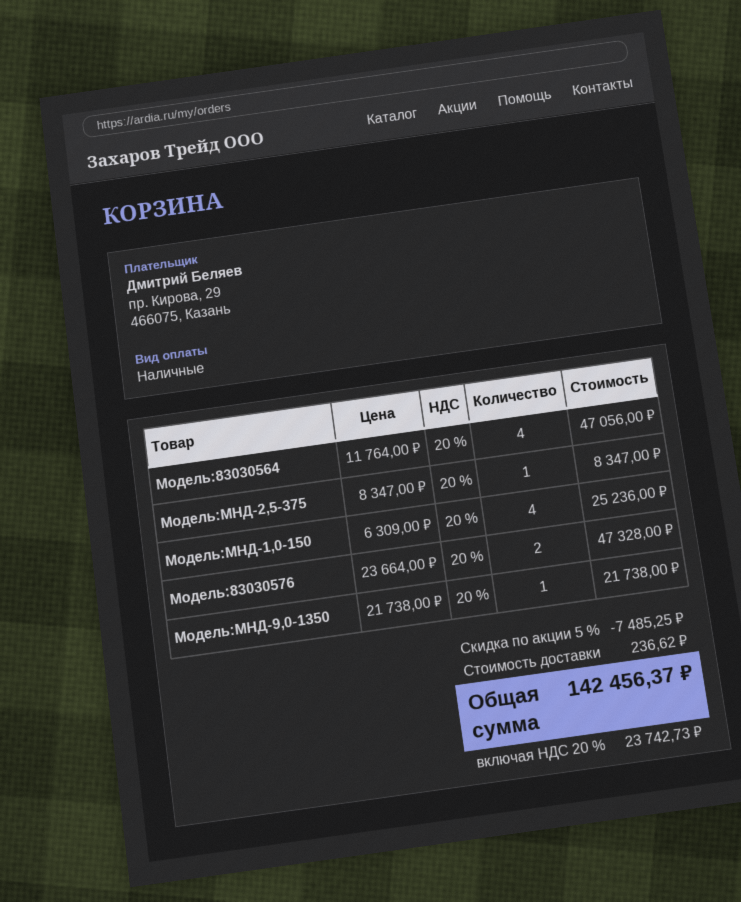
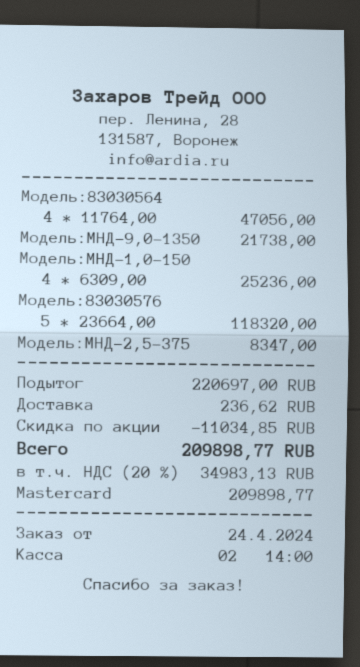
payment method: cash -> Mastercard
Модель:83030576: 2 x 23664.00 = 47328.00 -> 5 x 23664.00 = 118320.00
discount: 7485.25 -> 11034.85
tax: 20% = 23742.73 -> 20% = 34983.13
total: 142456.37 -> 209898.77

